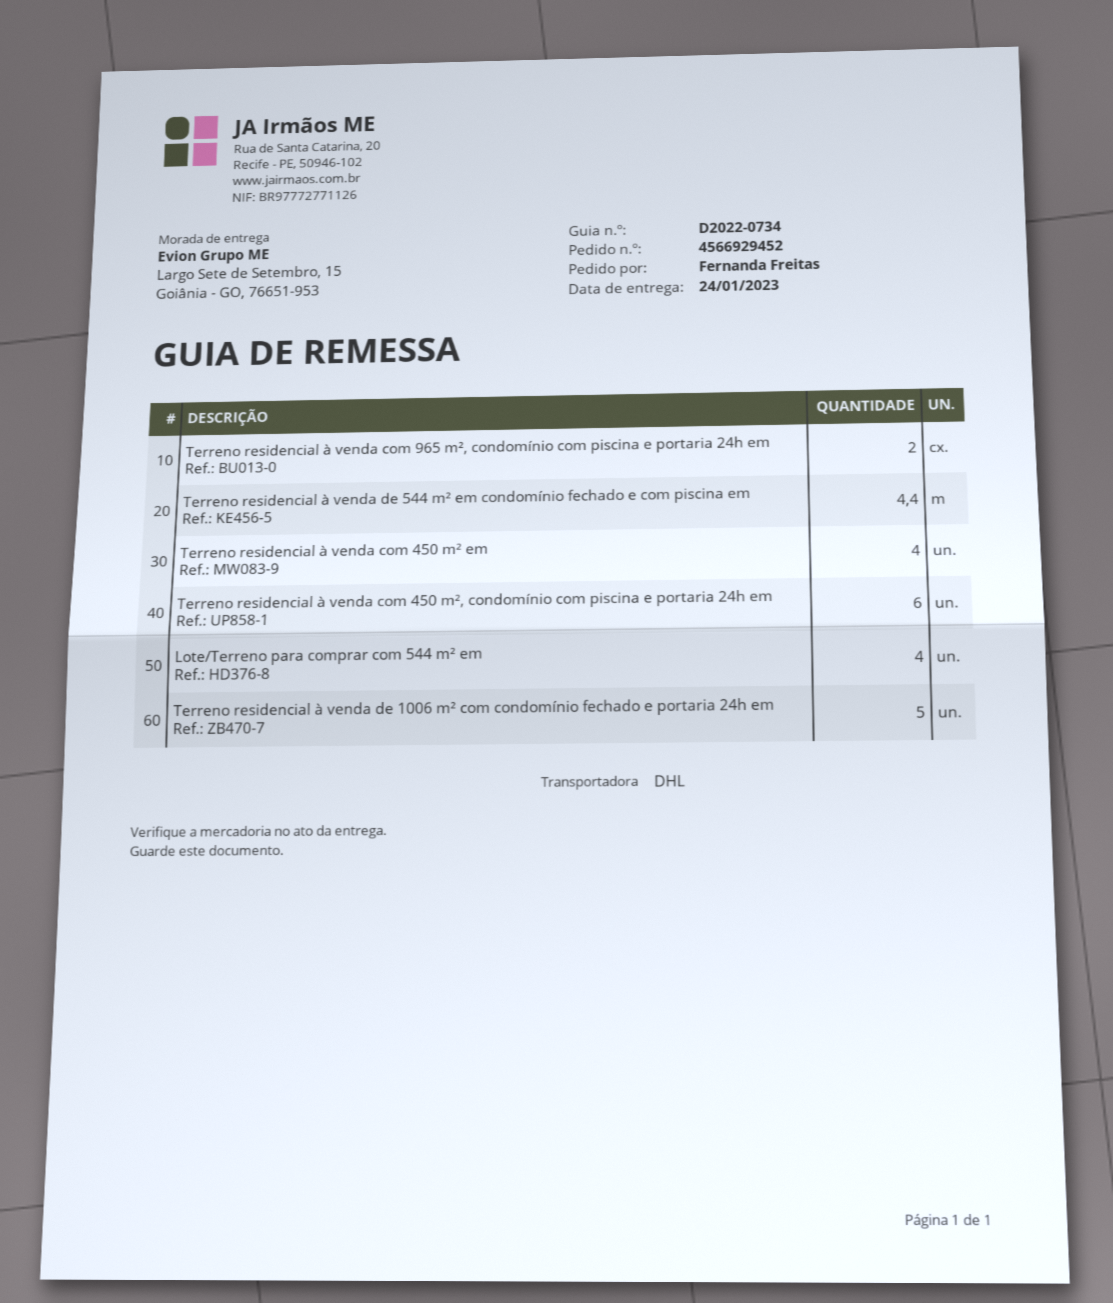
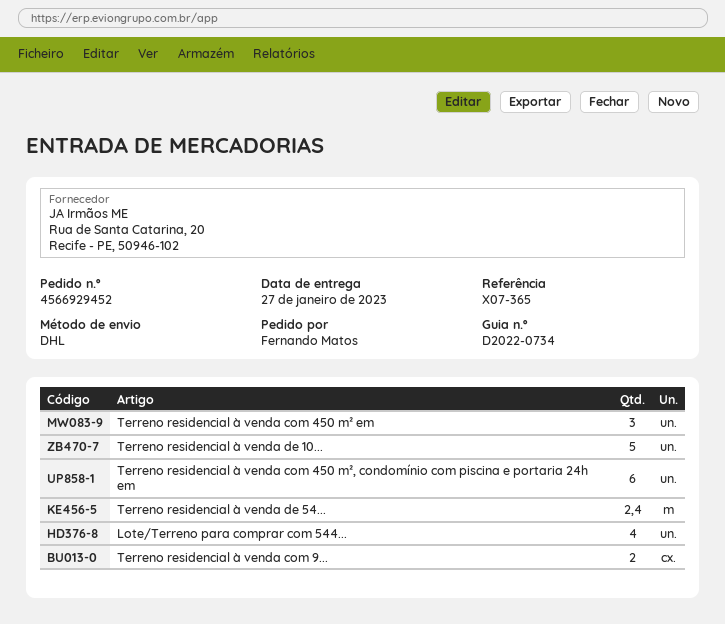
delivery date: 2023-01-24 -> 2023-01-27
ordered by: Fernanda Freitas -> Fernando Matos
Terreno residencial à venda de 544 m² em condomínio fechado e com piscina em: 4.4 -> 2.4
Terreno residencial à venda com 450 m² em: 4 -> 3

